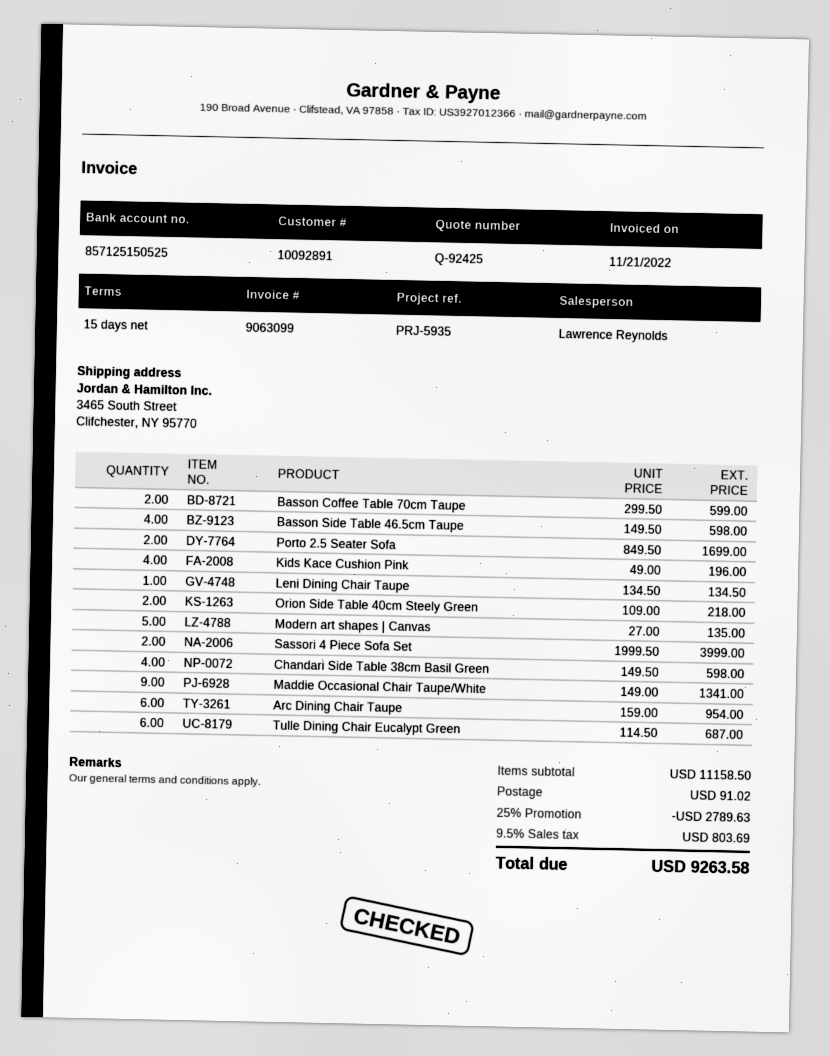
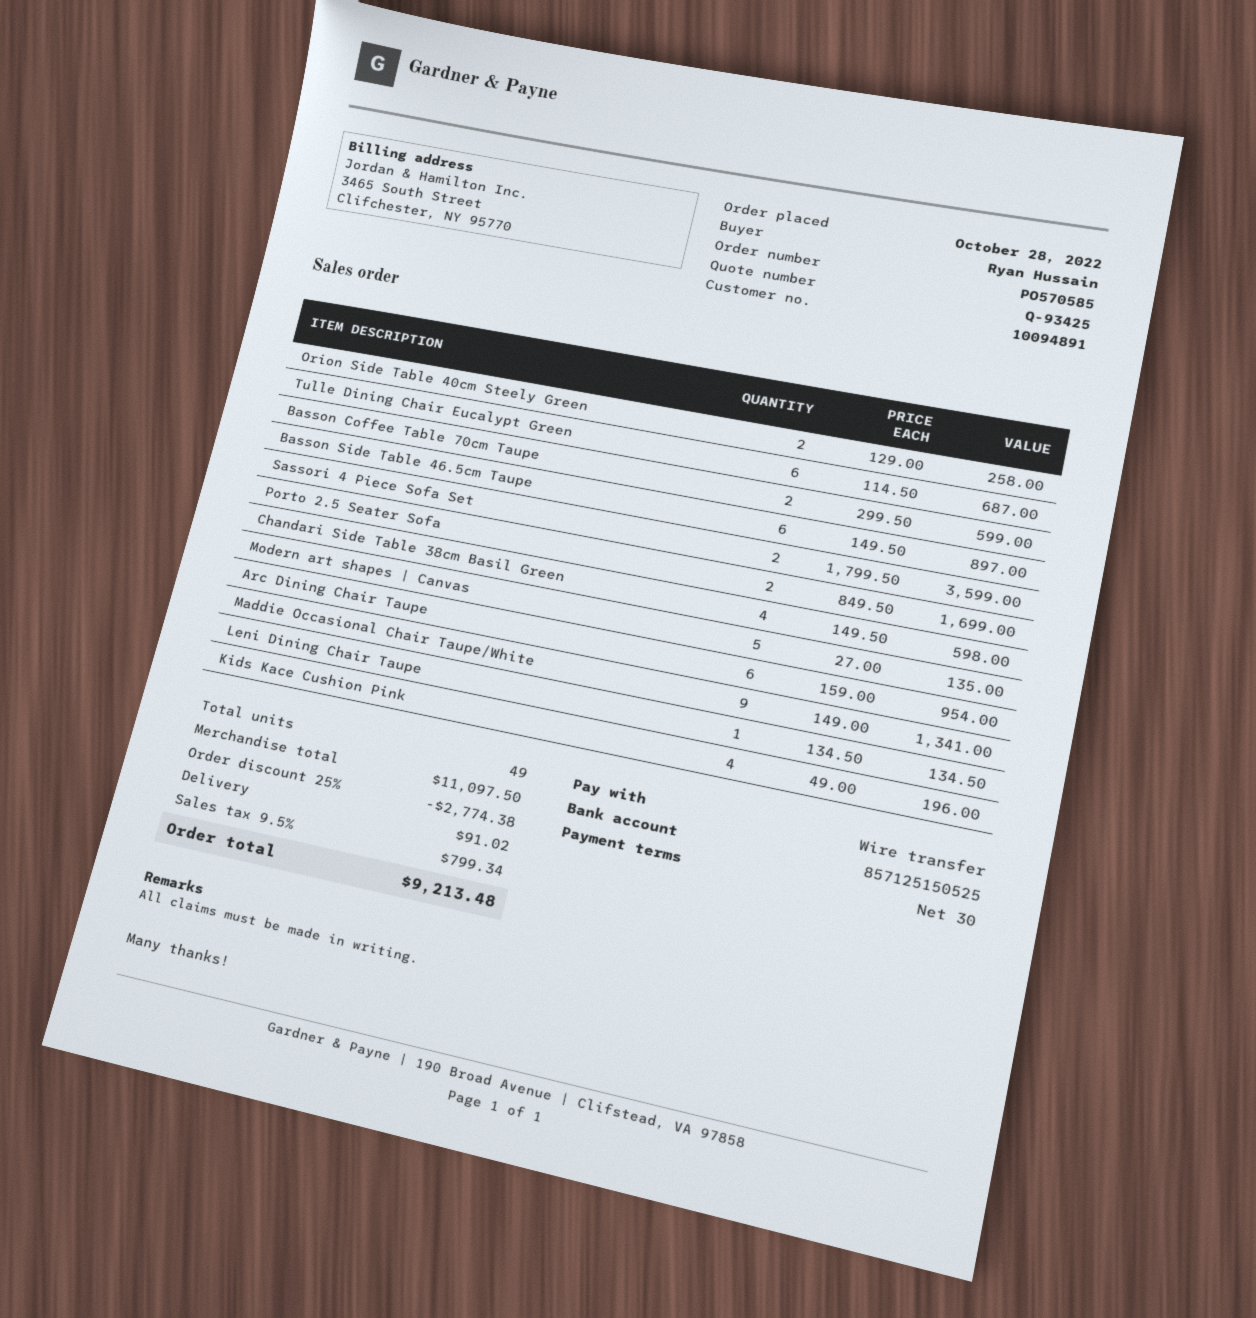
quote number: Q-92425 -> Q-93425
payment terms: 15 days -> 30 days
customer number: 10092891 -> 10094891
Basson Side Table 46.5cm Taupe: 4 x 149.50 = 598.00 -> 6 x 149.50 = 897.00
Orion Side Table 40cm Steely Green: 2 x 109.00 = 218.00 -> 2 x 129.00 = 258.00
Sassori 4 Piece Sofa Set: 2 x 1999.50 = 3999.00 -> 2 x 1799.50 = 3599.00
subtotal: 11158.50 -> 11097.50
discount: 25% = 2789.63 -> 25% = 2774.38
tax: 9.5% = 803.69 -> 9.5% = 799.34
total: 9263.58 -> 9213.48

